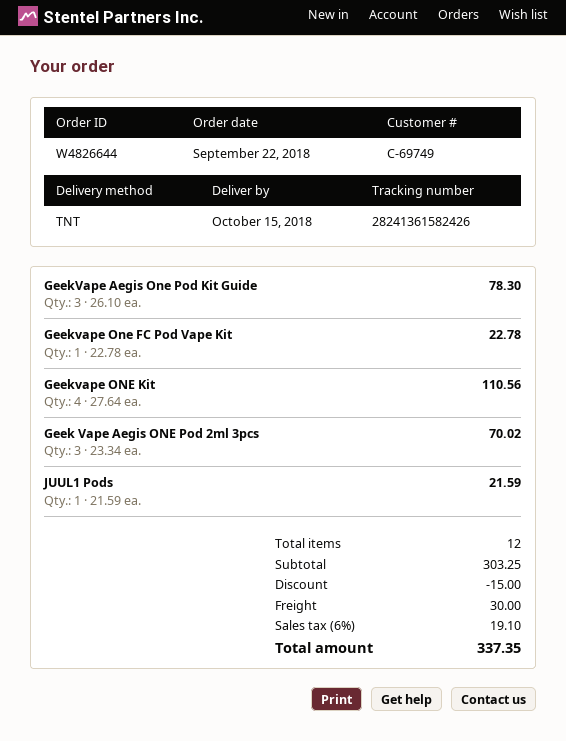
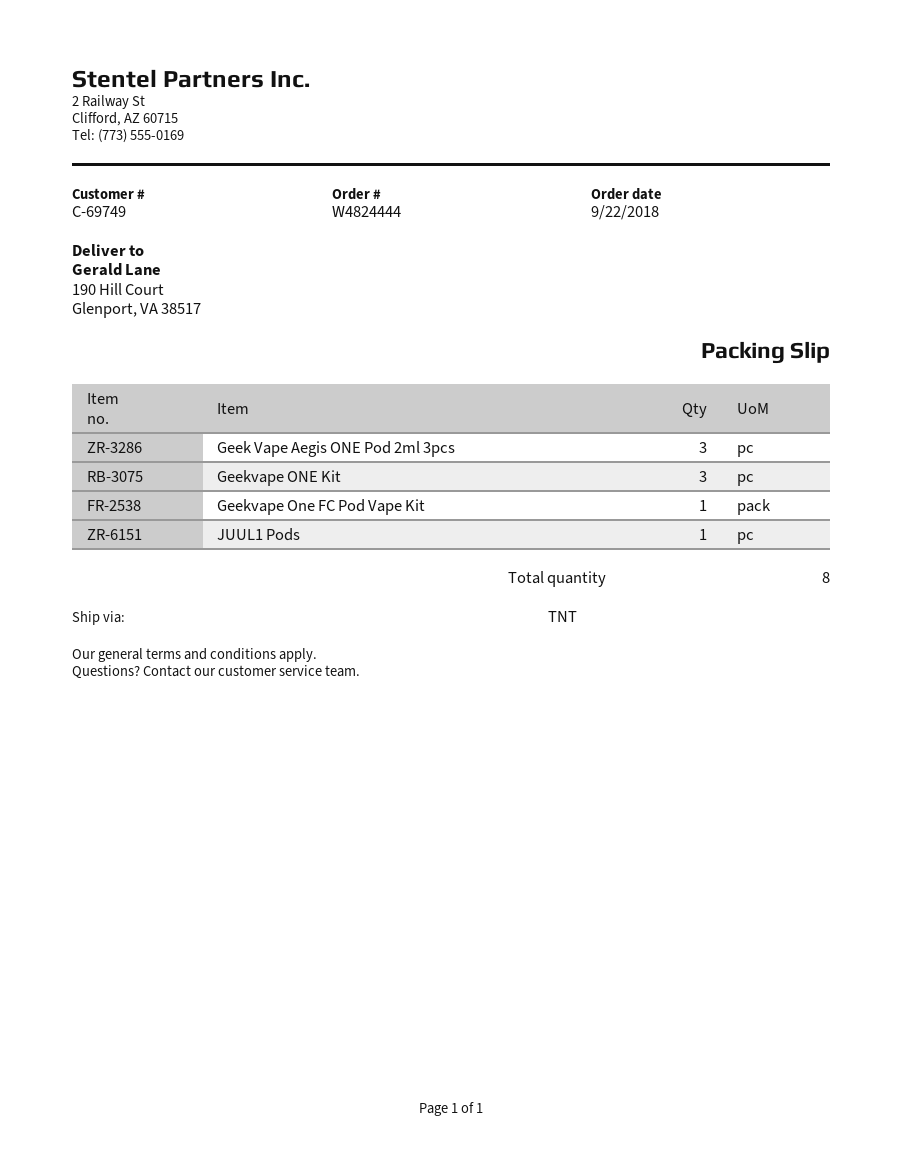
order number: W4826644 -> W4824444
GeekVape Aegis One Pod Kit Guide: 3 -> none
Geekvape ONE Kit: 4 -> 3
total quantity: 12 -> 8

